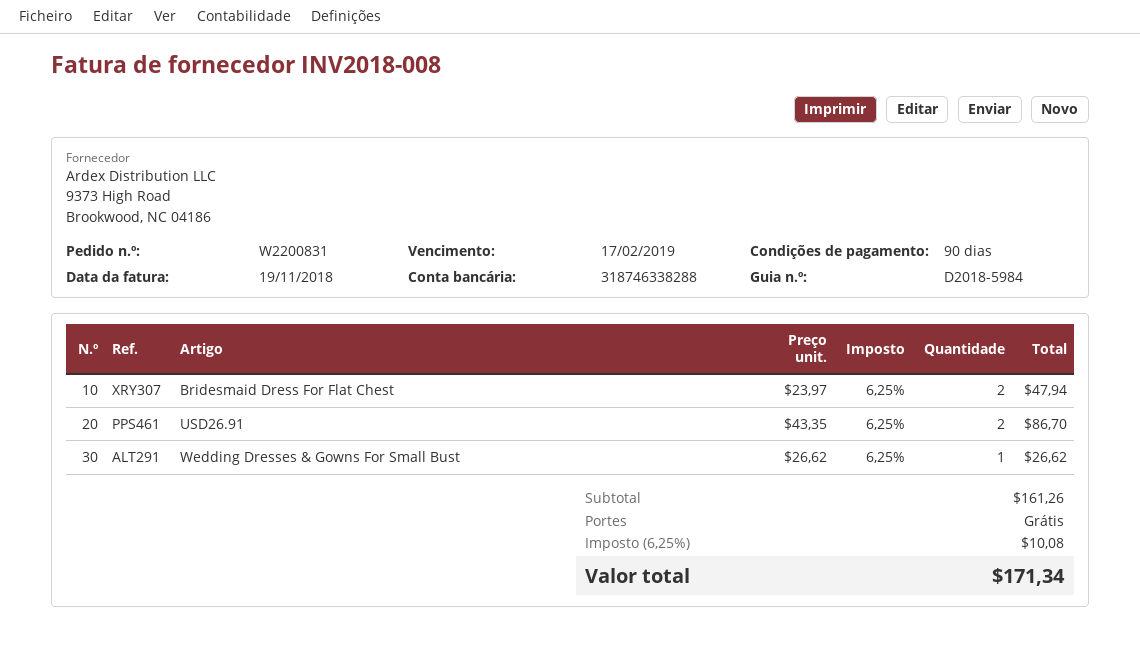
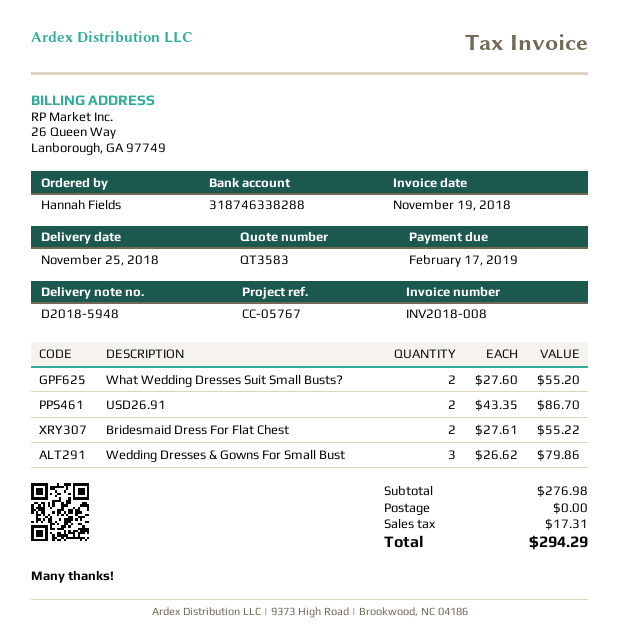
delivery note number: D2018-5984 -> D2018-5948
Bridesmaid Dress For Flat Chest: 2 x 23.97 = 47.94 -> 2 x 27.61 = 55.22
Wedding Dresses & Gowns For Small Bust: 1 x 26.62 = 26.62 -> 3 x 26.62 = 79.86
What Wedding Dresses Suit Small Busts?: none -> 2 x 27.60 = 55.20
subtotal: 161.26 -> 276.98
tax: 10.08 -> 17.31
total: 171.34 -> 294.29

